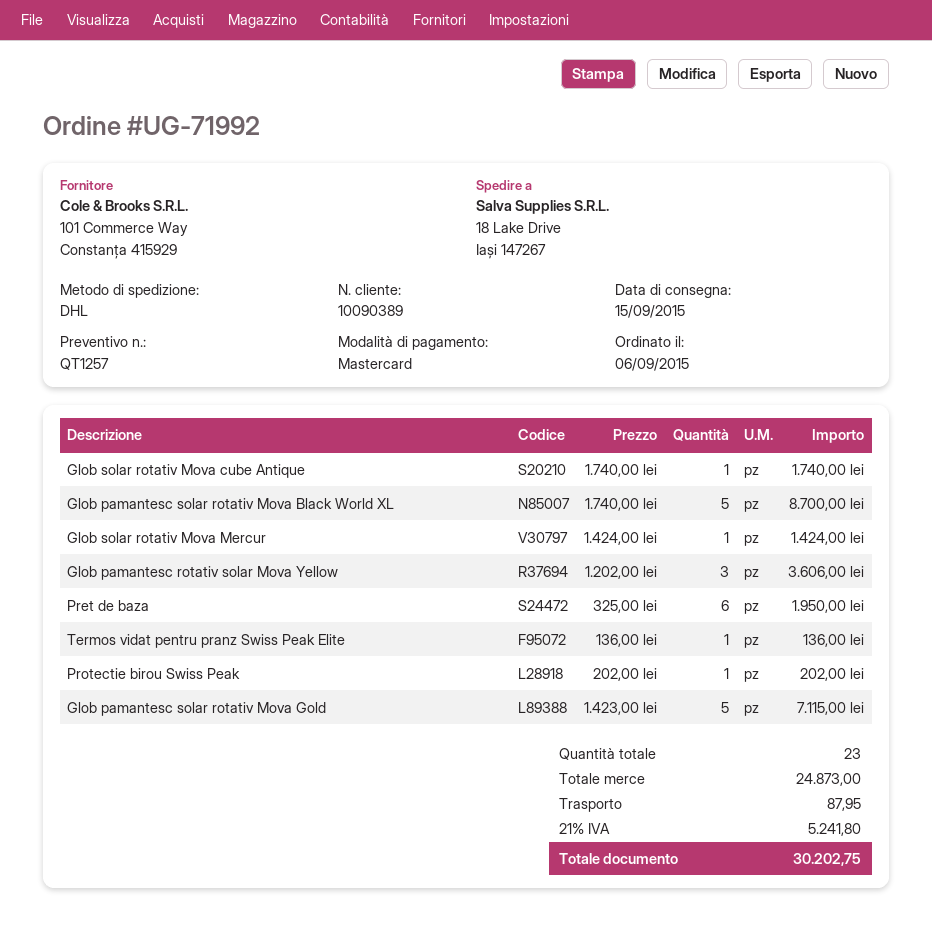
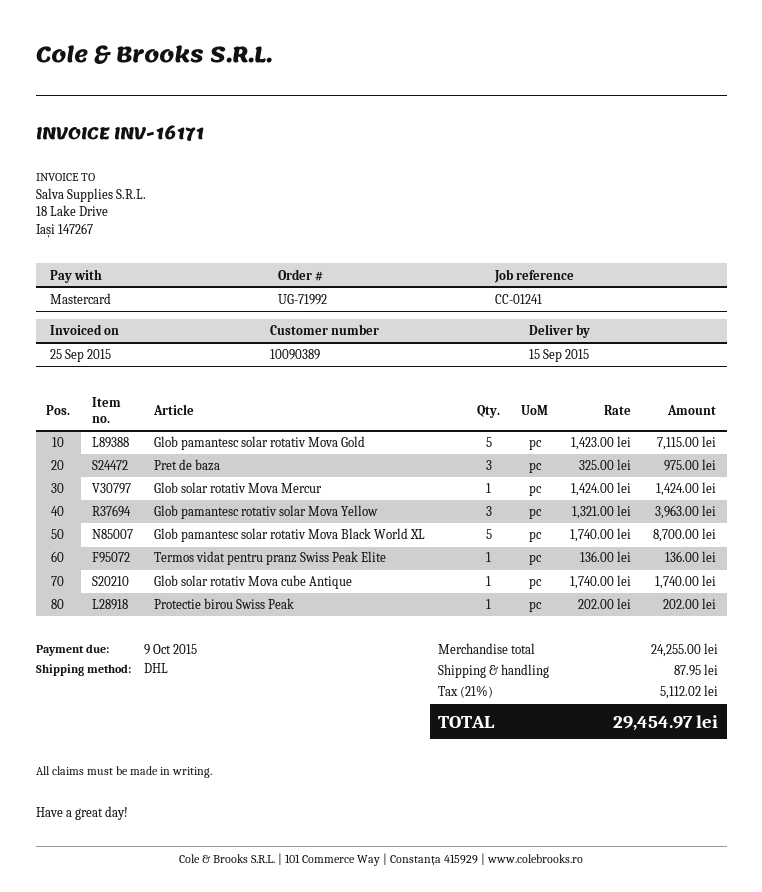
Glob pamantesc rotativ solar Mova Yellow: 3 x 1202.00 = 3606.00 -> 3 x 1321.00 = 3963.00
Pret de baza: 6 x 325.00 = 1950.00 -> 3 x 325.00 = 975.00
subtotal: 24873.00 -> 24255.00
tax: 21% = 5241.80 -> 21% = 5112.02
total: 30202.75 -> 29454.97

